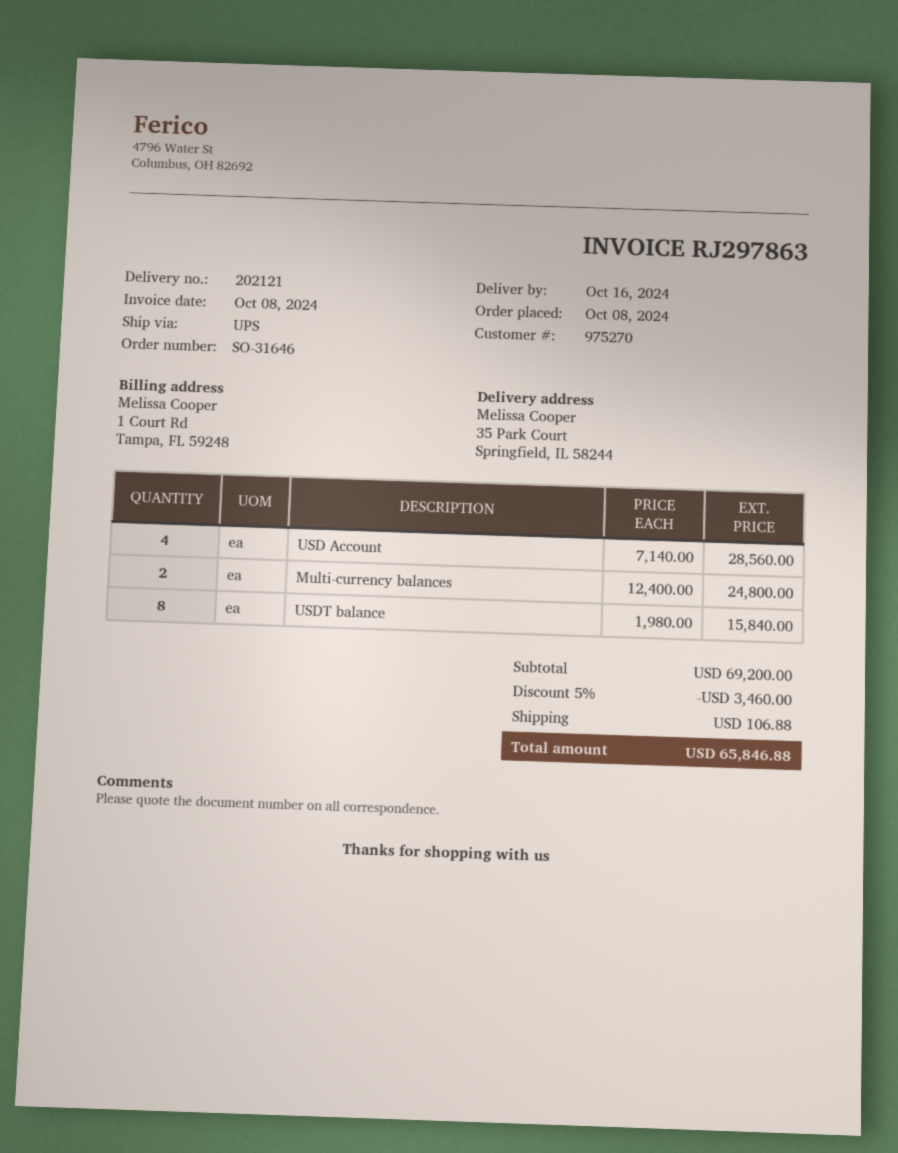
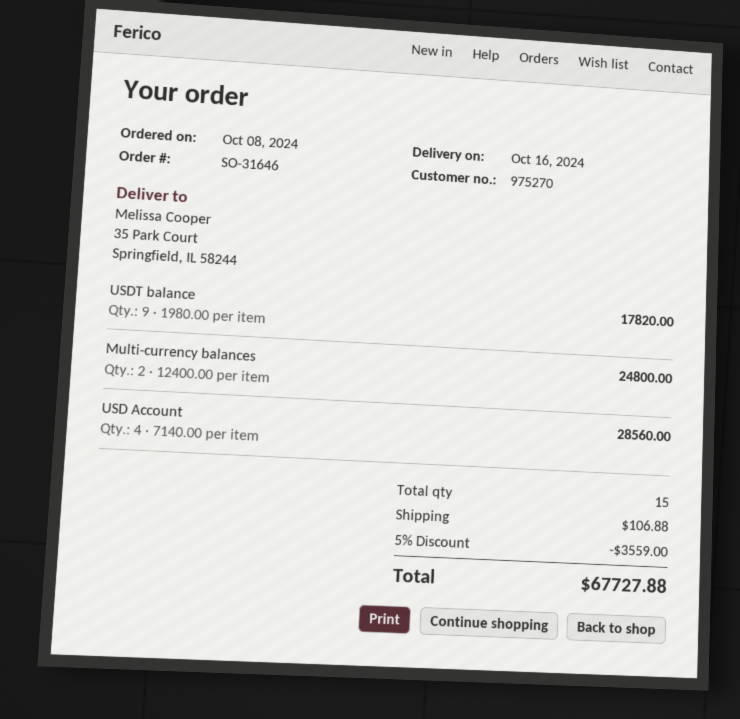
USDT balance: 8 x 1980.00 = 15840.00 -> 9 x 1980.00 = 17820.00
discount: 5% = 3460.00 -> 5% = 3559.00
total: 65846.88 -> 67727.88

